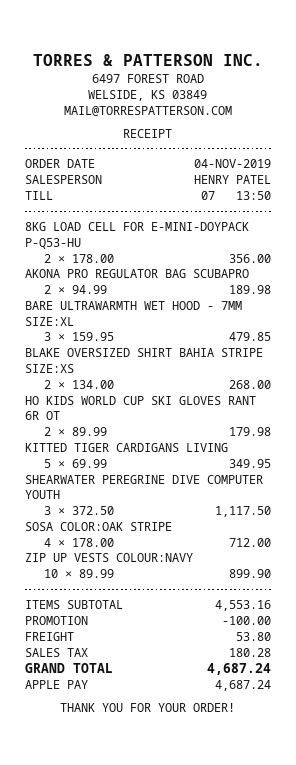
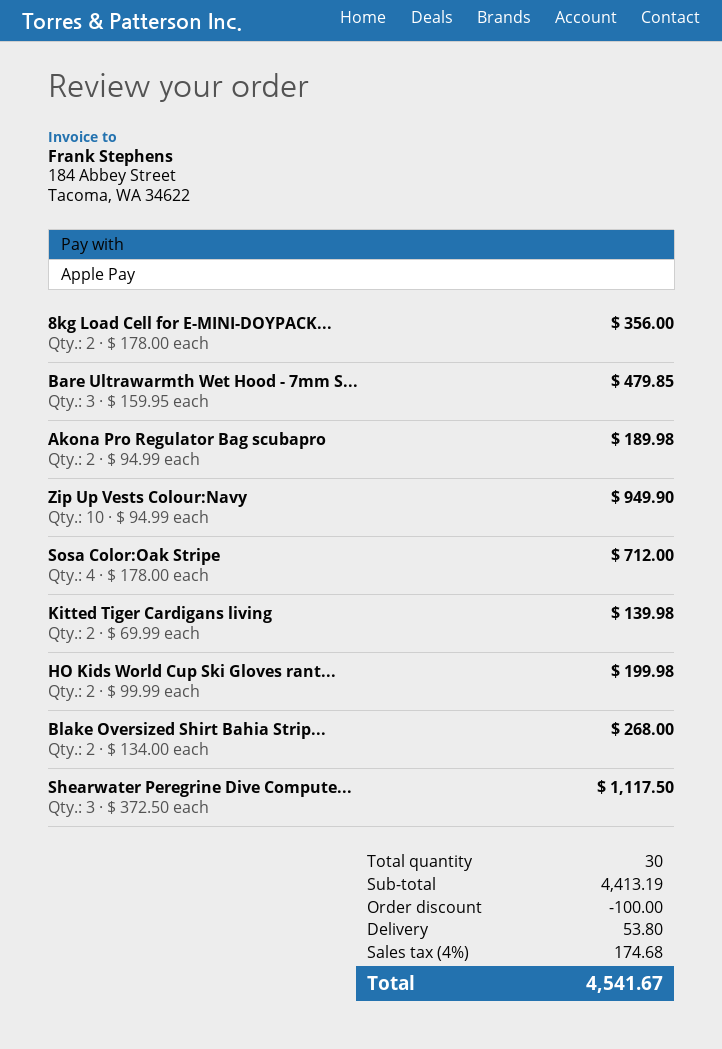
HO KIDS WORLD CUP SKI GLOVES RANT 6R OT: 2 x 89.99 = 179.98 -> 2 x 99.99 = 199.98
KITTED TIGER CARDIGANS LIVING: 5 x 69.99 = 349.95 -> 2 x 69.99 = 139.98
ZIP UP VESTS COLOUR:NAVY: 10 x 89.99 = 899.90 -> 10 x 94.99 = 949.90
subtotal: 4553.16 -> 4413.19
tax: 180.28 -> 174.68
total: 4687.24 -> 4541.67

